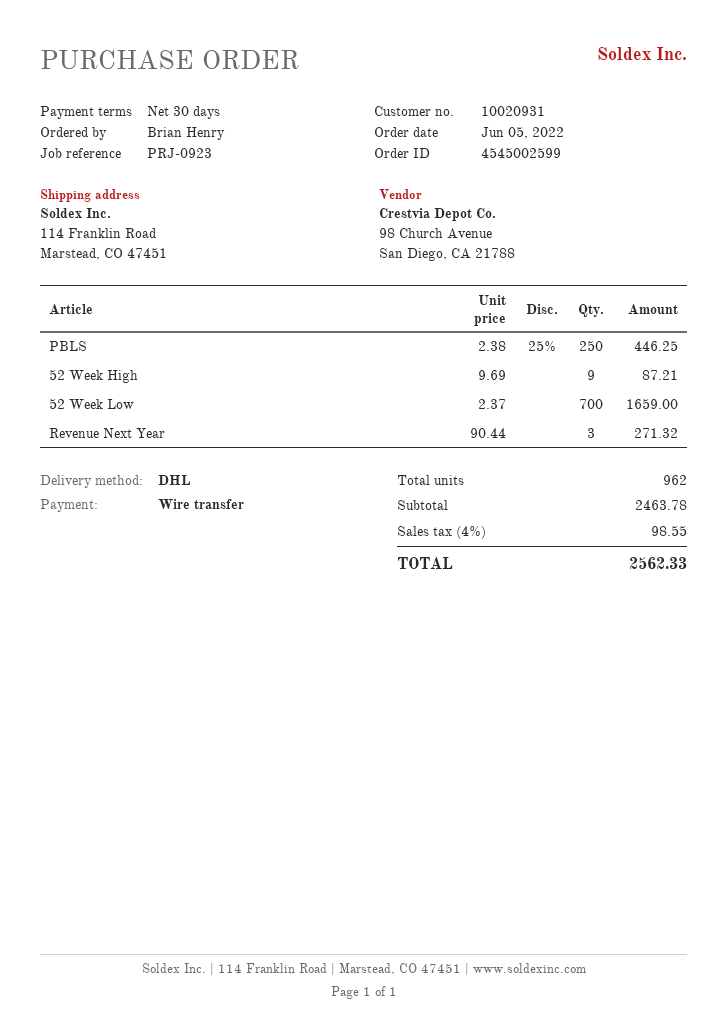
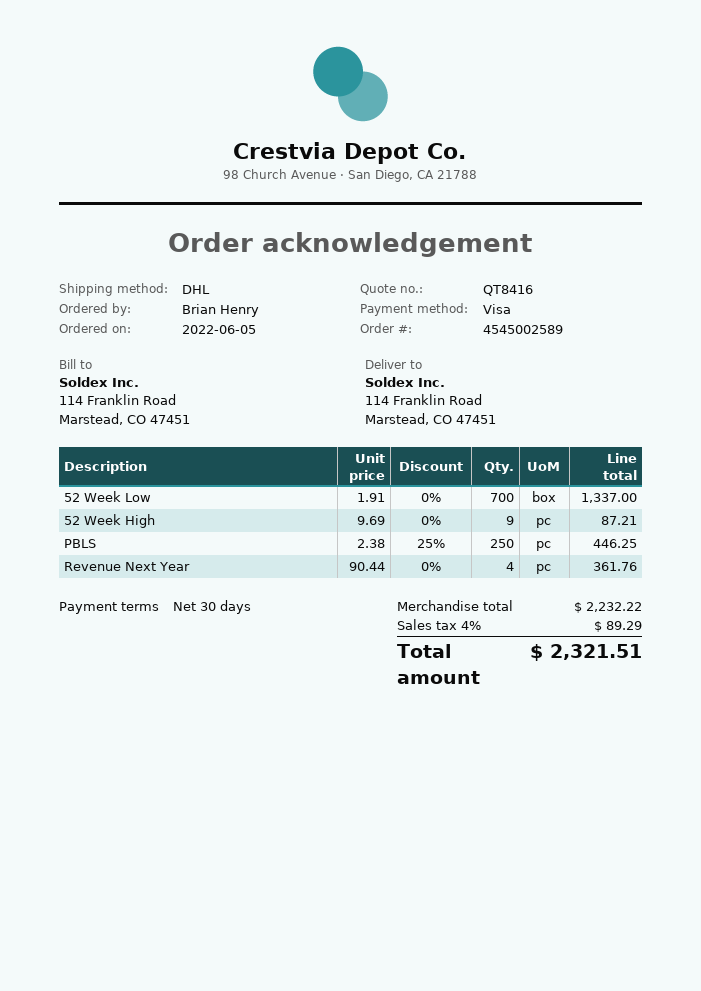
order number: 4545002599 -> 4545002589
payment method: bank transfer -> Visa
52 Week Low: 700 x 2.37 = 1659.00 -> 700 x 1.91 = 1337.00
Revenue Next Year: 3 x 90.44 = 271.32 -> 4 x 90.44 = 361.76
subtotal: 2463.78 -> 2232.22
tax: 4% = 98.55 -> 4% = 89.29
total: 2562.33 -> 2321.51

